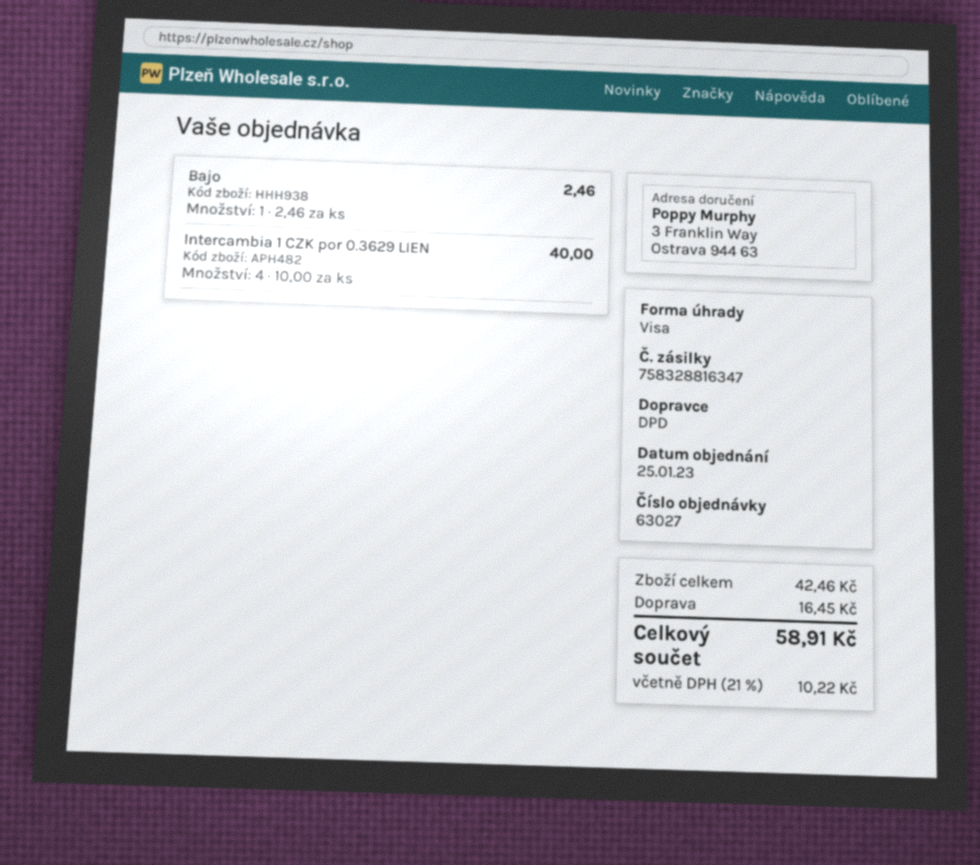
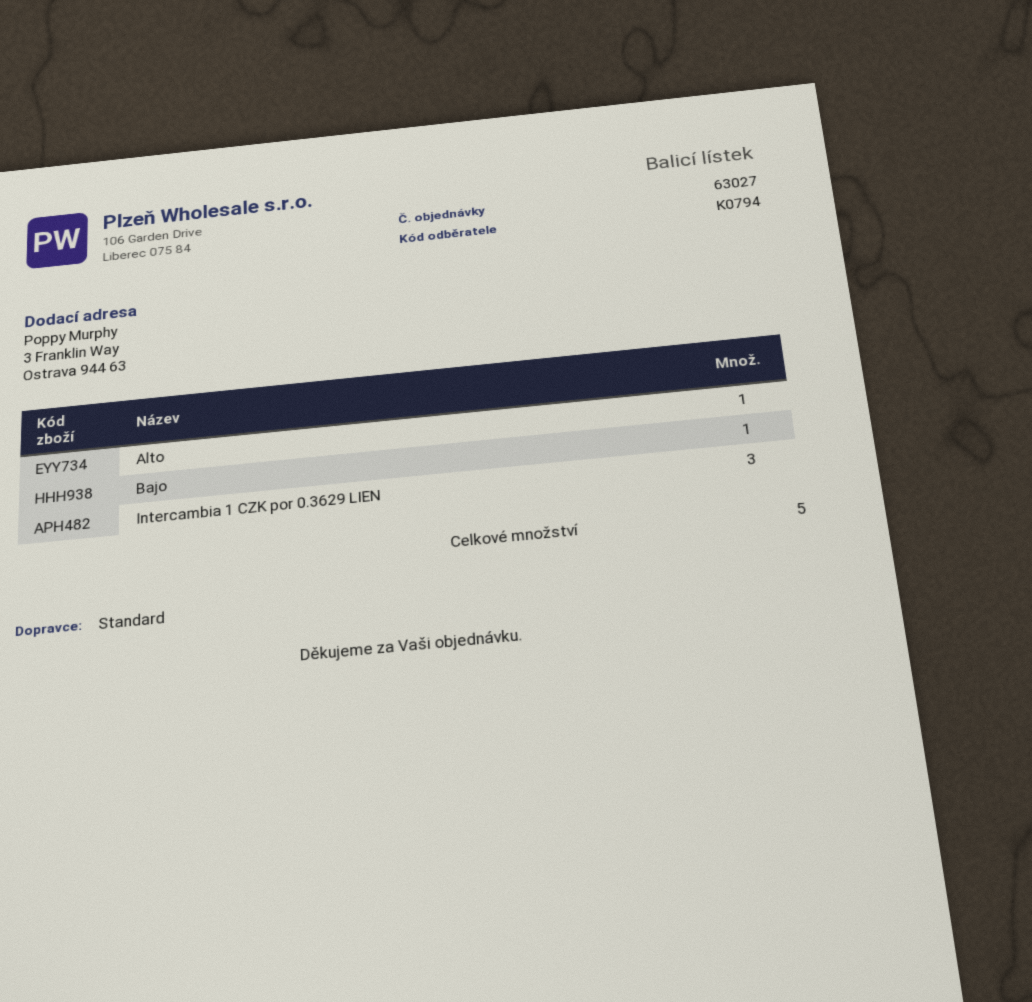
shipping method: DPD -> standard
Intercambia 1 CZK por 0.3629 LIEN: 4 -> 3
Alto: none -> 1

